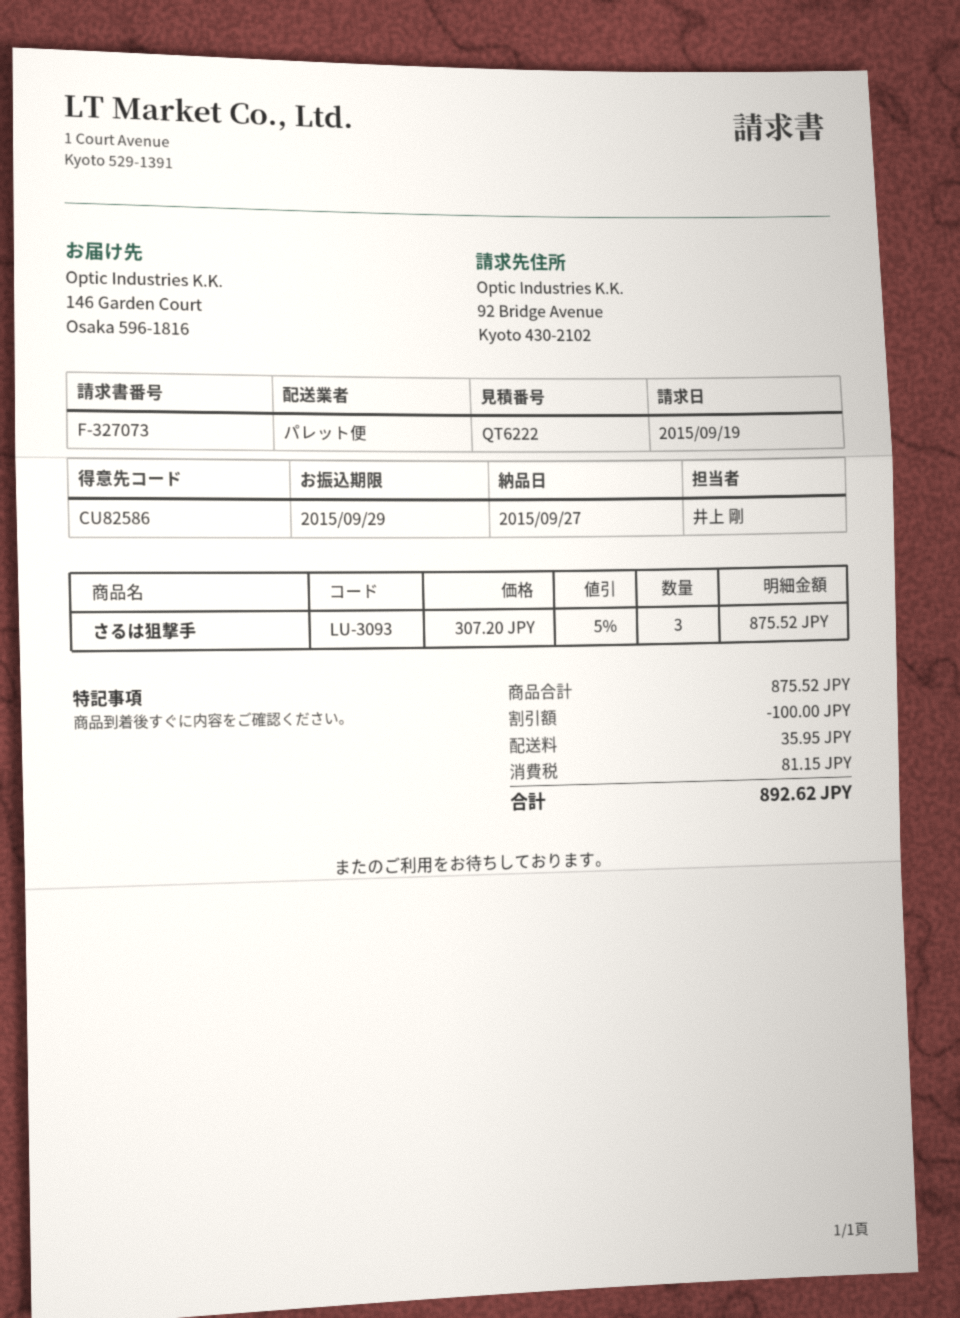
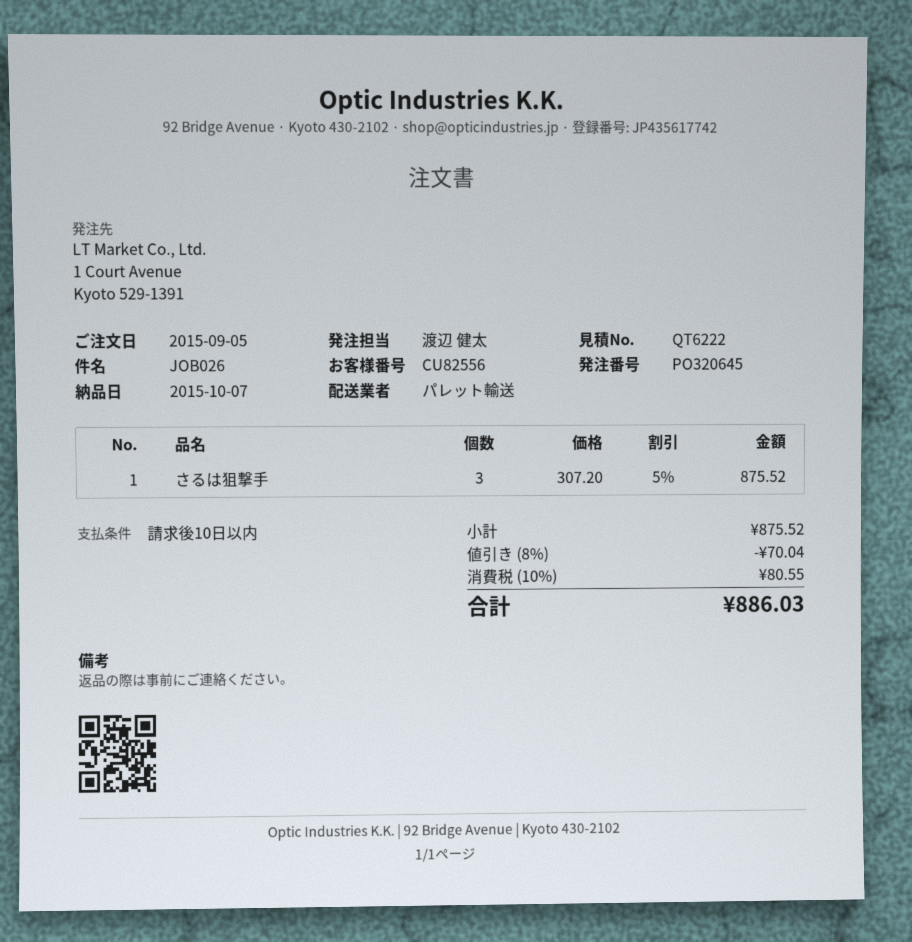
delivery date: 2015-09-27 -> 2015-10-07
customer number: CU82586 -> CU82556
discount: 100.00 -> 70.04
shipping: 35.95 -> none
tax: 81.15 -> 80.55
total: 892.62 -> 886.03

